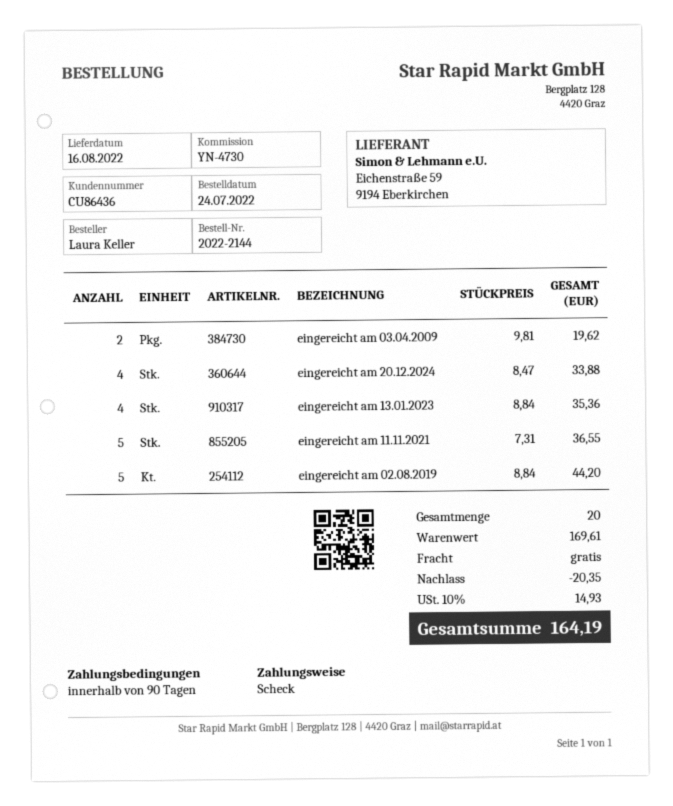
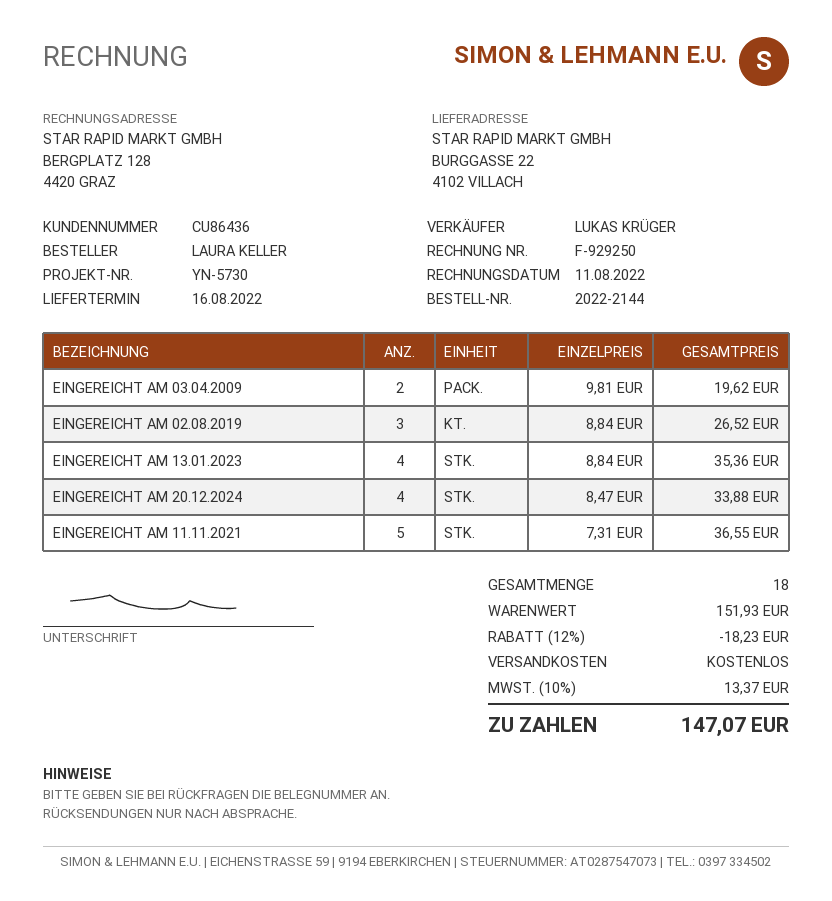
reference: YN-4730 -> YN-5730
eingereicht am 02.08.2019: 5 x 8.84 = 44.20 -> 3 x 8.84 = 26.52
total quantity: 20 -> 18
subtotal: 169.61 -> 151.93
discount: 20.35 -> 18.23
tax: 10% = 14.93 -> 10% = 13.37
total: 164.19 -> 147.07

